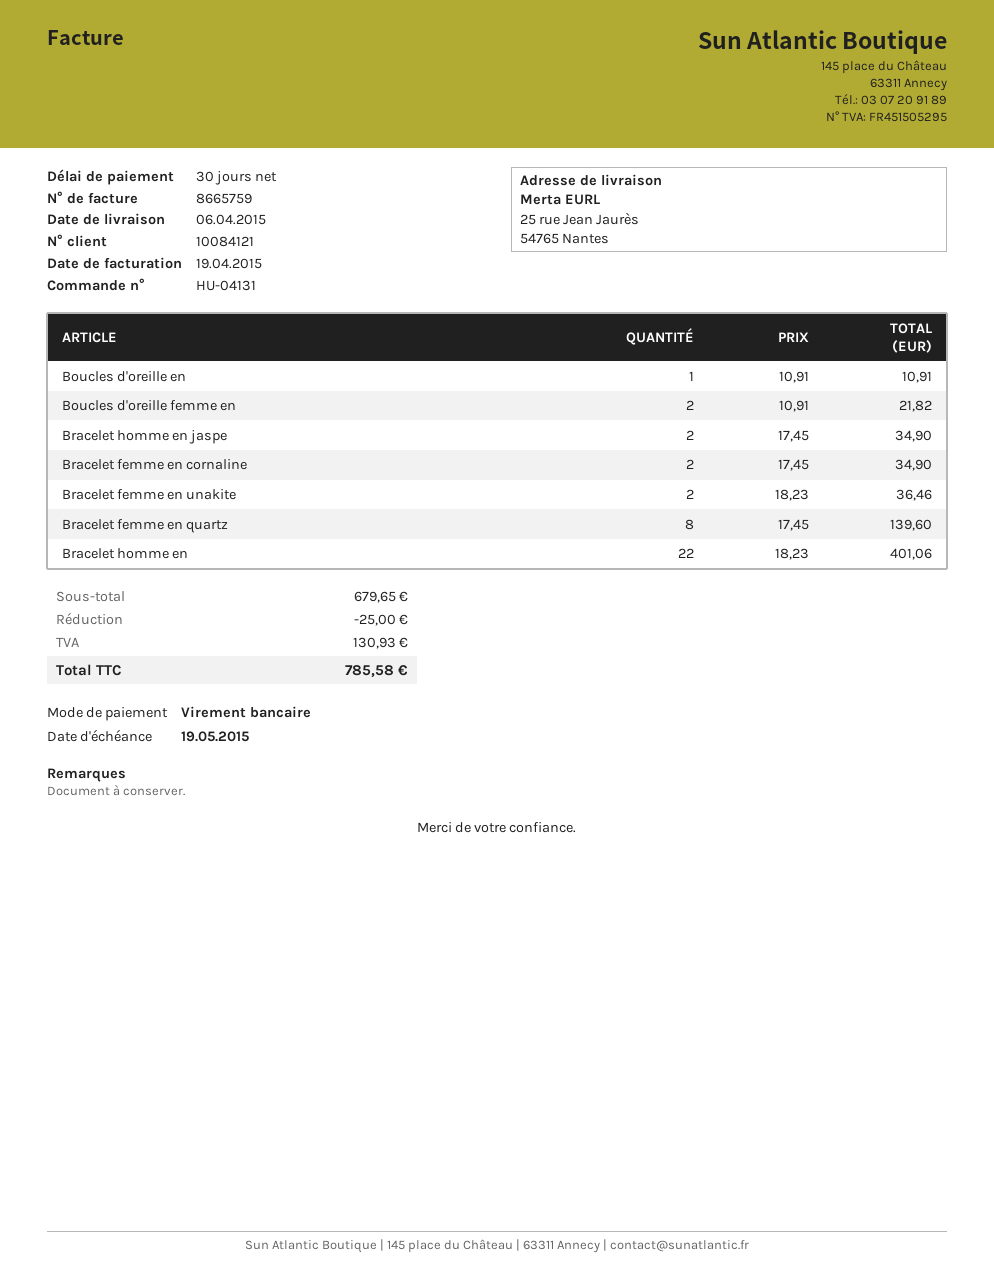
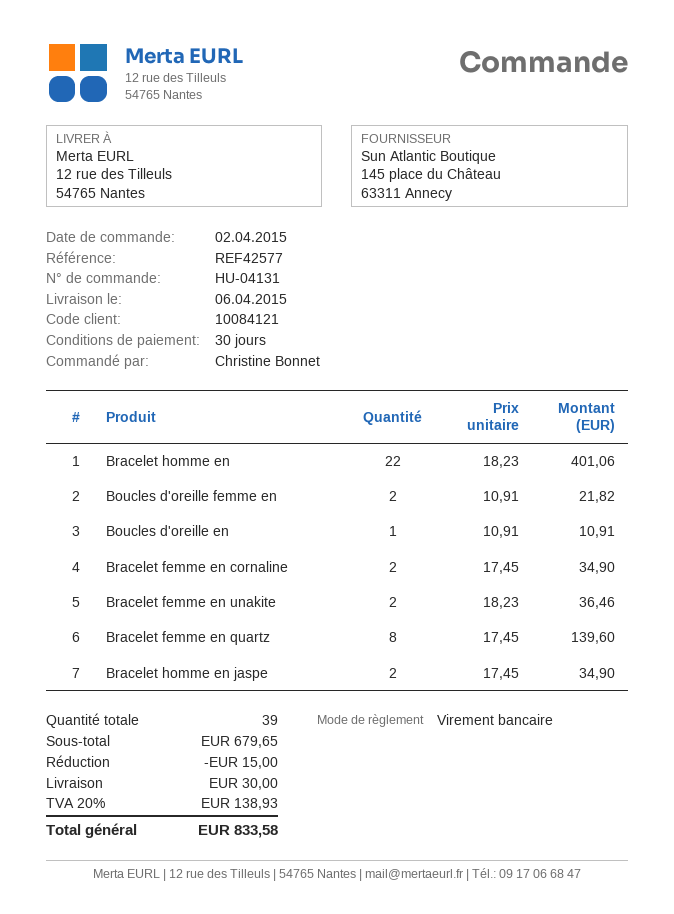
ship to: 25 rue Jean Jaurès, 54765 Nantes -> 12 rue des Tilleuls, 54765 Nantes
discount: 25.00 -> 15.00
shipping: none -> 30.00
tax: 130.93 -> 138.93
total: 785.58 -> 833.58

